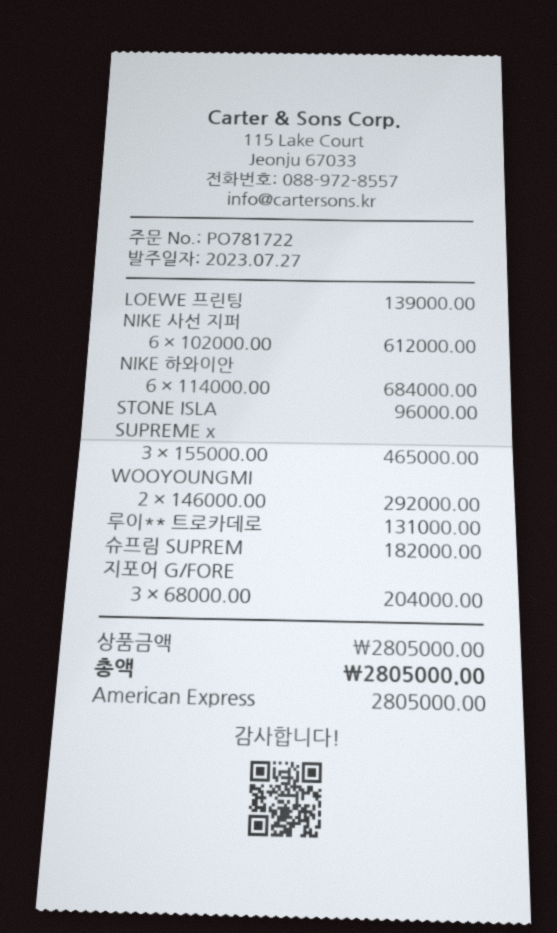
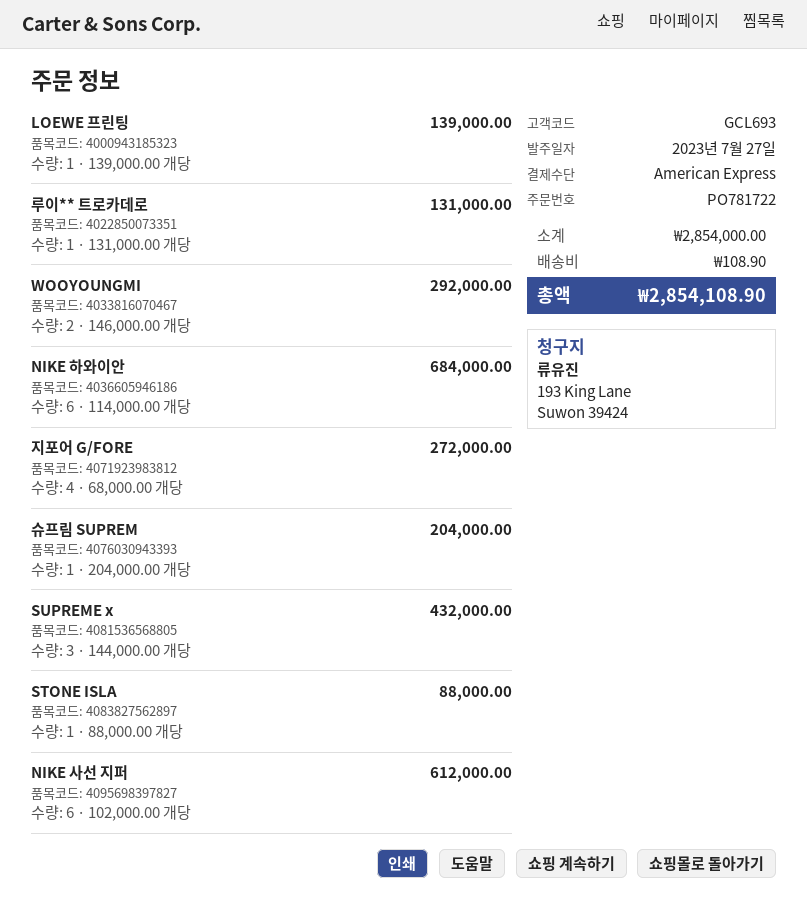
STONE ISLA: 1 x 96000.00 = 96000.00 -> 1 x 88000.00 = 88000.00
SUPREME x: 3 x 155000.00 = 465000.00 -> 3 x 144000.00 = 432000.00
슈프림 SUPREM: 1 x 182000.00 = 182000.00 -> 1 x 204000.00 = 204000.00
지포어 G/FORE: 3 x 68000.00 = 204000.00 -> 4 x 68000.00 = 272000.00
subtotal: 2805000.00 -> 2854000.00
shipping: none -> 108.90
total: 2805000.00 -> 2854108.90

